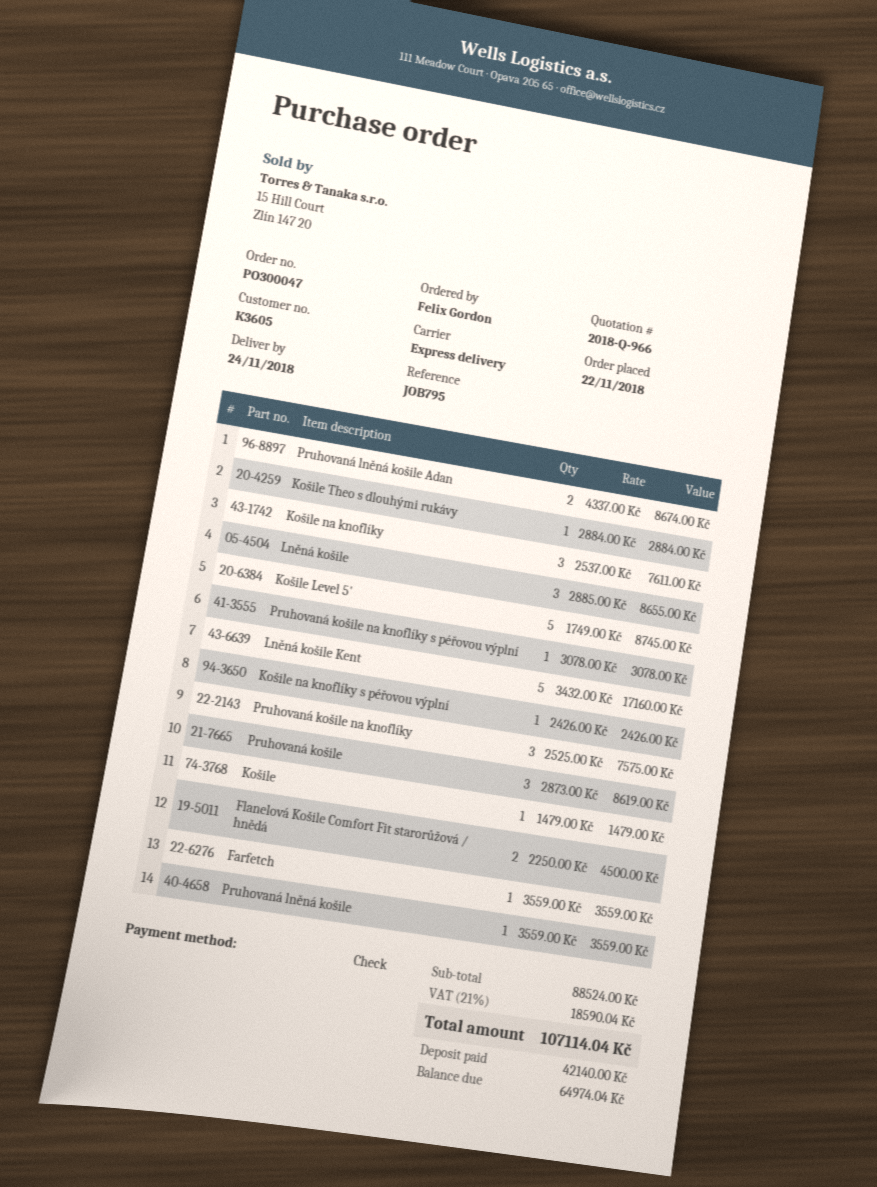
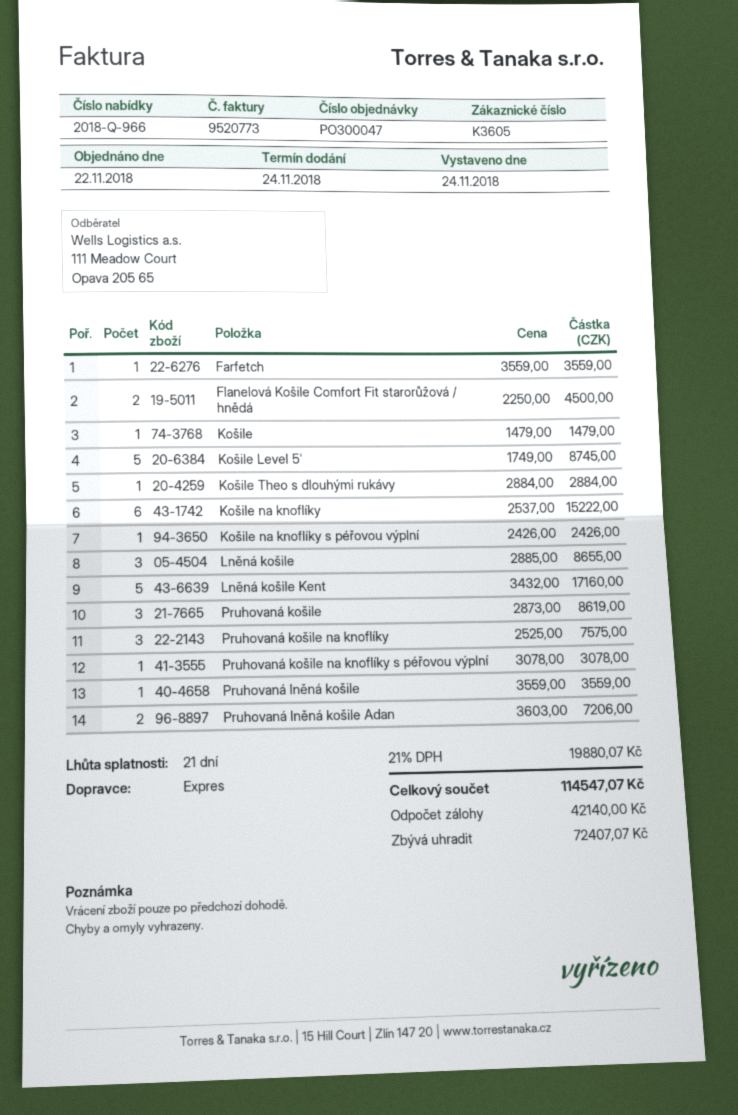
Pruhovaná lněná košile Adan: 2 x 4337.00 = 8674.00 -> 2 x 3603.00 = 7206.00
Košile na knoflíky: 3 x 2537.00 = 7611.00 -> 6 x 2537.00 = 15222.00
tax: 21% = 18590.04 -> 21% = 19880.07
total: 107114.04 -> 114547.07
balance: 64974.04 -> 72407.07

